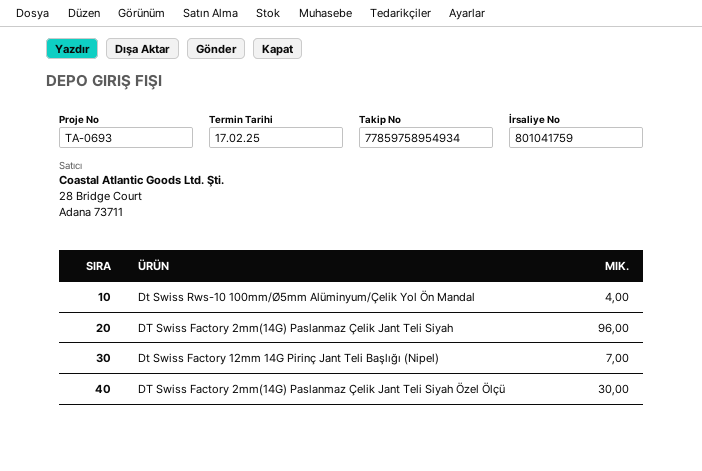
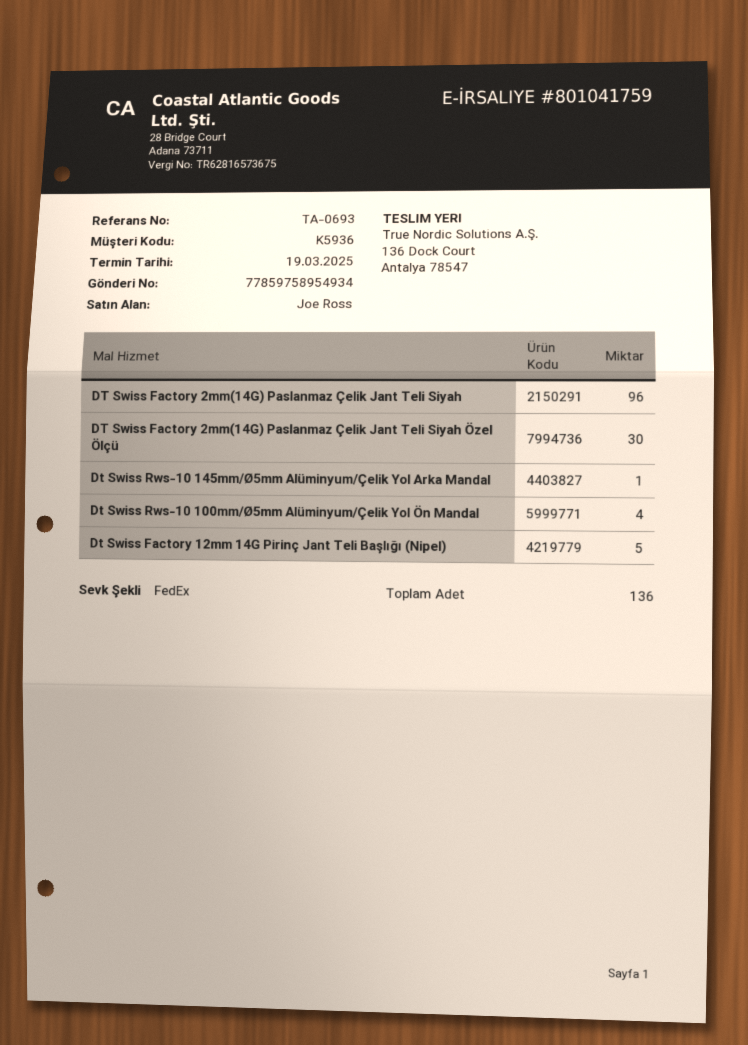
delivery date: 2025-02-17 -> 2025-03-19
Dt Swiss Factory 12mm 14G Pirinç Jant Teli Başlığı (Nipel): 7 -> 5
Dt Swiss Rws-10 145mm/Ø5mm Alüminyum/Çelik Yol Arka Mandal: none -> 1

